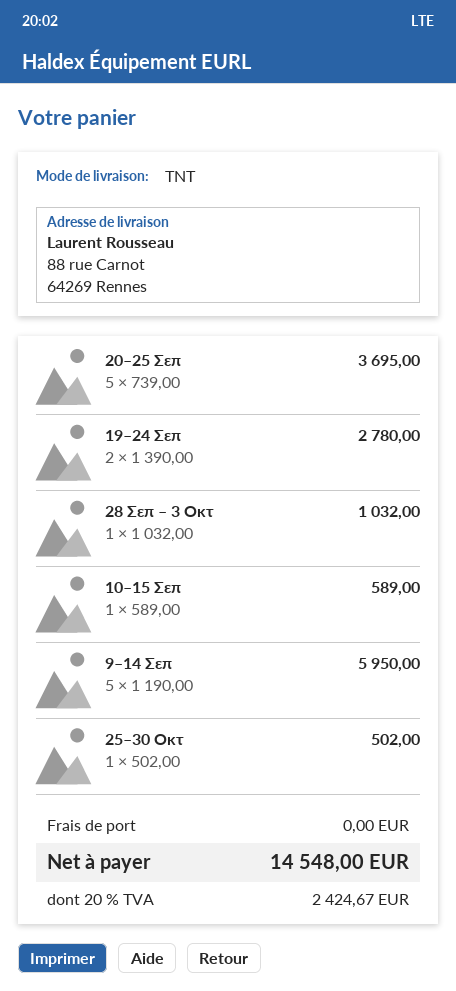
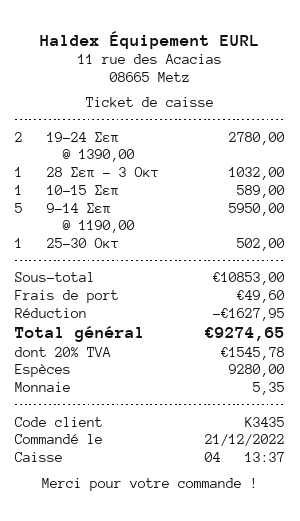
20–25 Σεπ: 5 x 739.00 = 3695.00 -> none
discount: none -> 1627.95
shipping: 0.00 -> 49.60
tax: 20% = 2424.67 -> 20% = 1545.78
total: 14548.00 -> 9274.65

